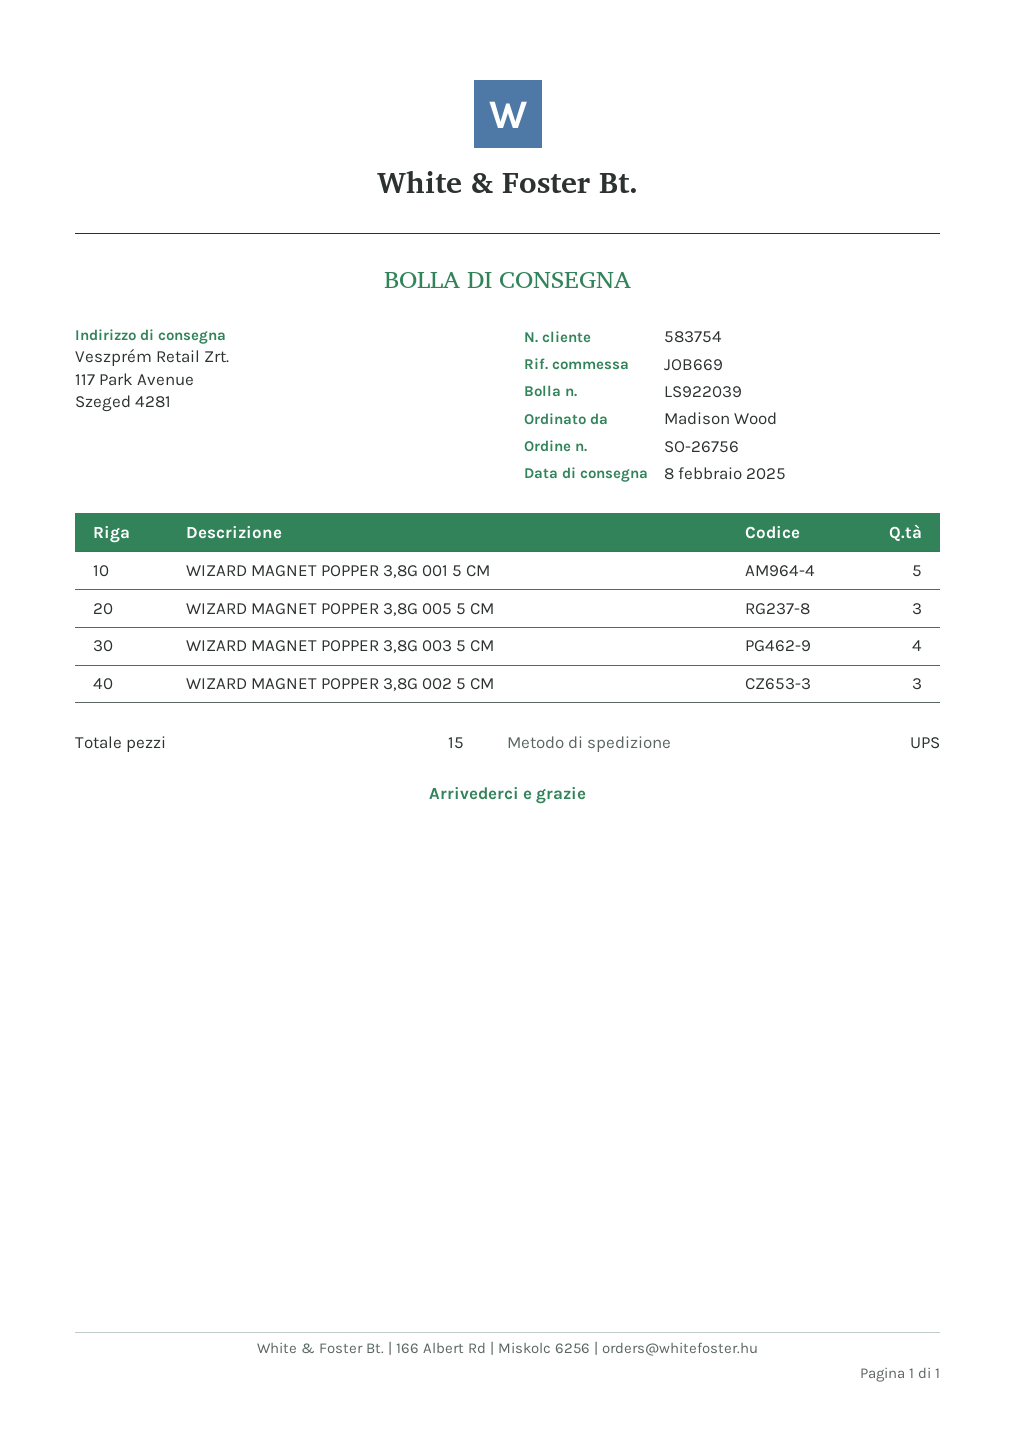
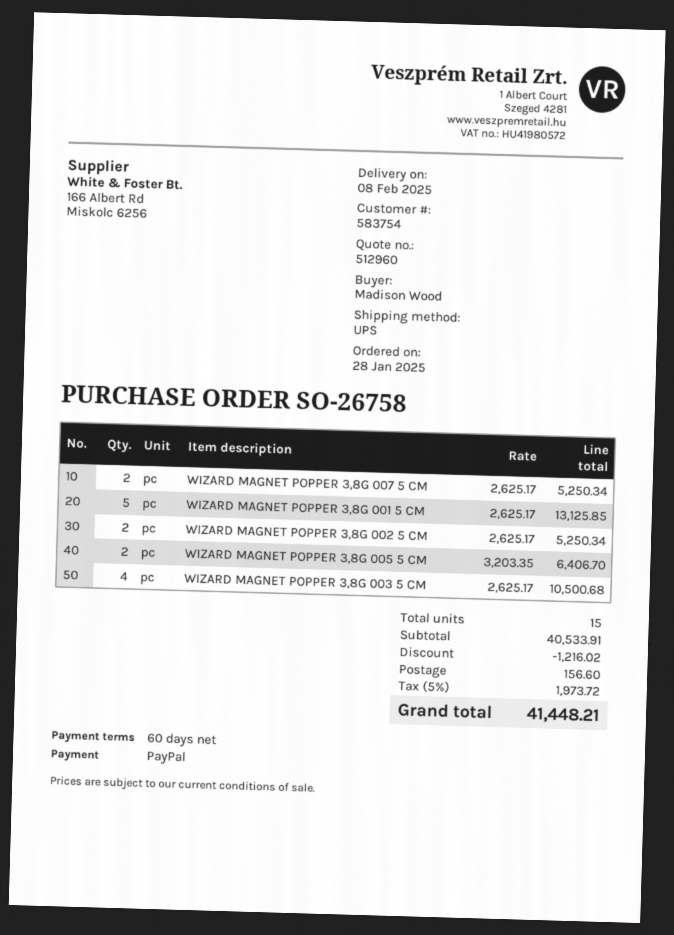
order number: SO-26756 -> SO-26758
WIZARD MAGNET POPPER 3,8G 005 5 CM: 3 -> 2
WIZARD MAGNET POPPER 3,8G 002 5 CM: 3 -> 2
WIZARD MAGNET POPPER 3,8G 007 5 CM: none -> 2

